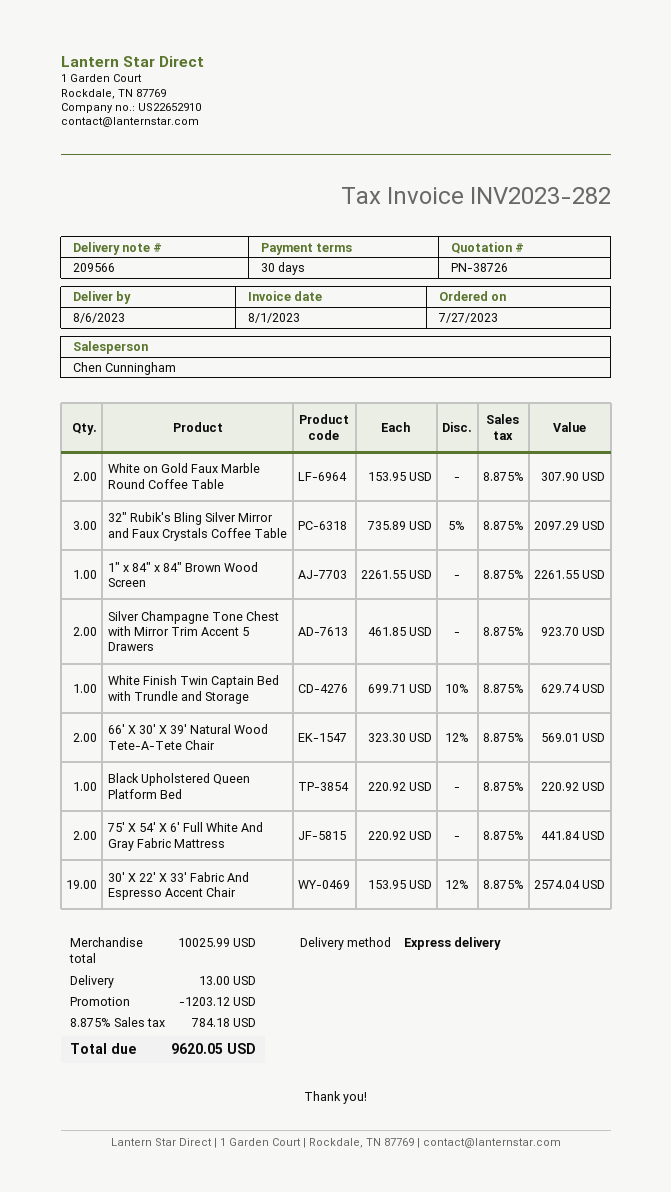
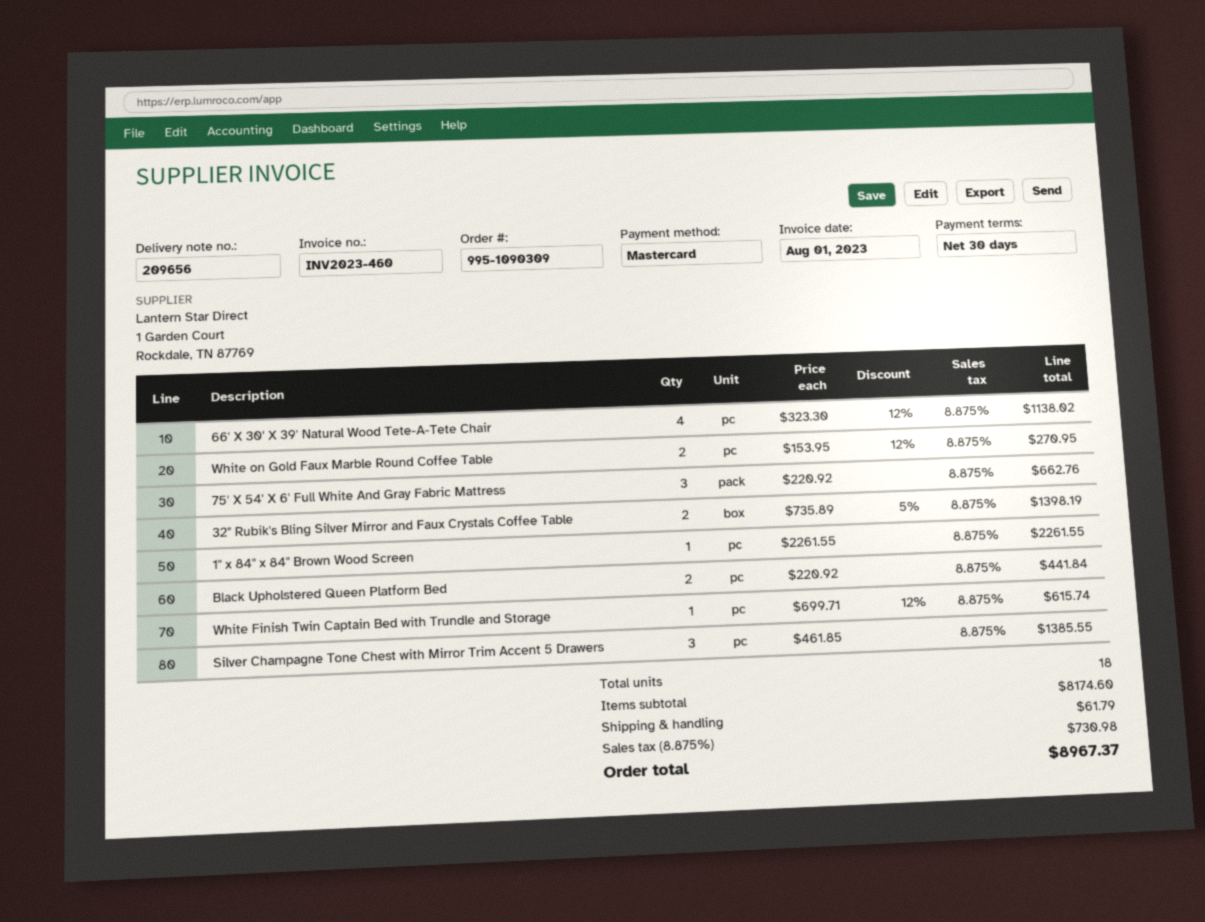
delivery note number: 209566 -> 209656
invoice number: INV2023-282 -> INV2023-460
White on Gold Faux Marble Round Coffee Table: 2 x 153.95 = 307.90 -> 2 x 153.95 - 12% = 270.95
32" Rubik's Bling Silver Mirror and Faux Crystals Coffee Table: 3 x 735.89 - 5% = 2097.29 -> 2 x 735.89 - 5% = 1398.19
Silver Champagne Tone Chest with Mirror Trim Accent 5 Drawers: 2 x 461.85 = 923.70 -> 3 x 461.85 = 1385.55
White Finish Twin Captain Bed with Trundle and Storage: 1 x 699.71 - 10% = 629.74 -> 1 x 699.71 - 12% = 615.74
66' X 30' X 39' Natural Wood Tete-A-Tete Chair: 2 x 323.30 - 12% = 569.01 -> 4 x 323.30 - 12% = 1138.02
Black Upholstered Queen Platform Bed: 1 x 220.92 = 220.92 -> 2 x 220.92 = 441.84
75' X 54' X 6' Full White And Gray Fabric Mattress: 2 x 220.92 = 441.84 -> 3 x 220.92 = 662.76
30' X 22' X 33' Fabric And Espresso Accent Chair: 19 x 153.95 - 12% = 2574.04 -> none
subtotal: 10025.99 -> 8174.60
discount: 1203.12 -> none
shipping: 13.00 -> 61.79
tax: 8.875% = 784.18 -> 8.875% = 730.98
total: 9620.05 -> 8967.37

